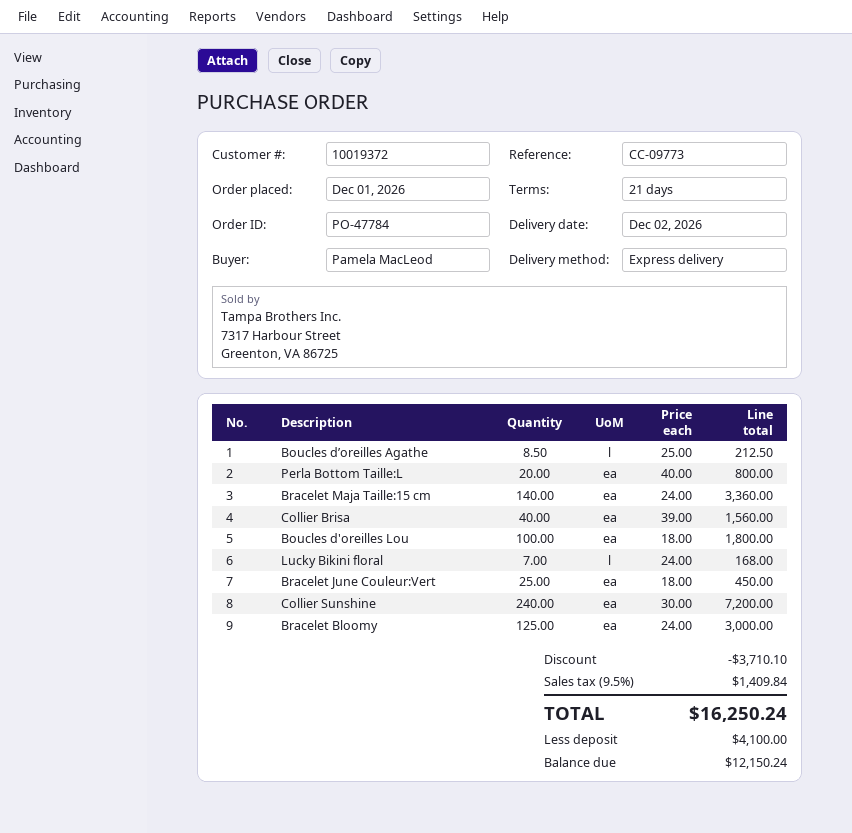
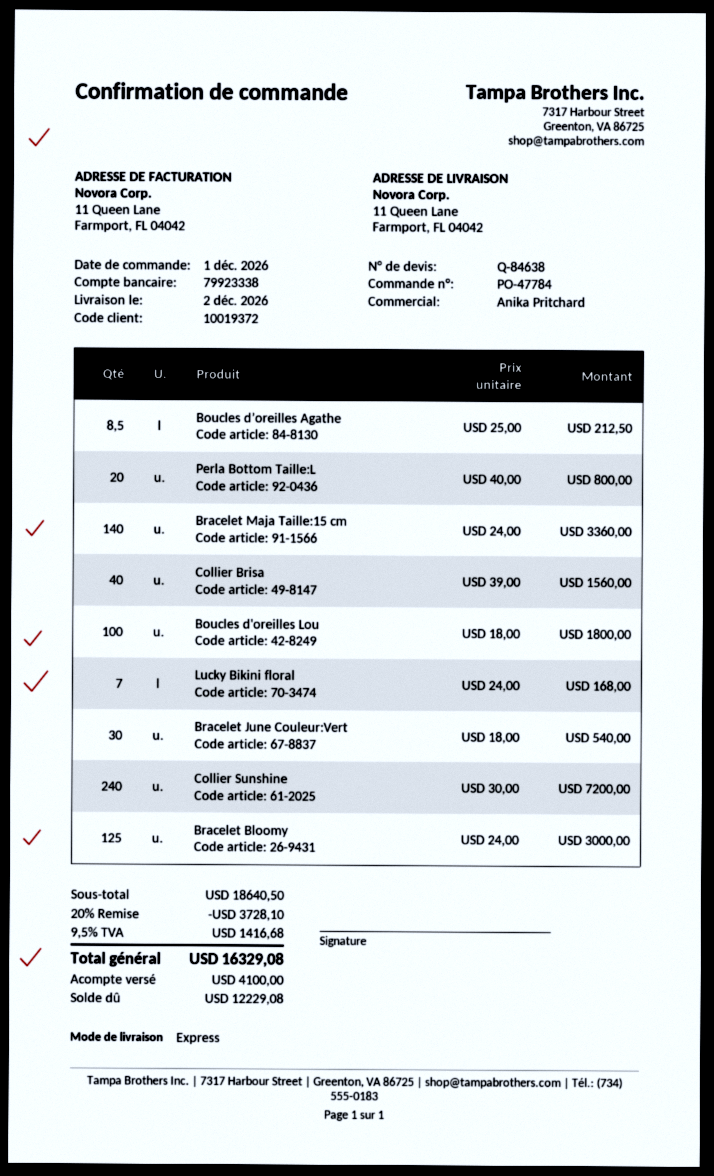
Bracelet June Couleur:Vert: 25 x 18.00 = 450.00 -> 30 x 18.00 = 540.00
discount: 3710.10 -> 3728.10
tax: 9.5% = 1409.84 -> 9.5% = 1416.68
total: 16250.24 -> 16329.08
balance: 12150.24 -> 12229.08

